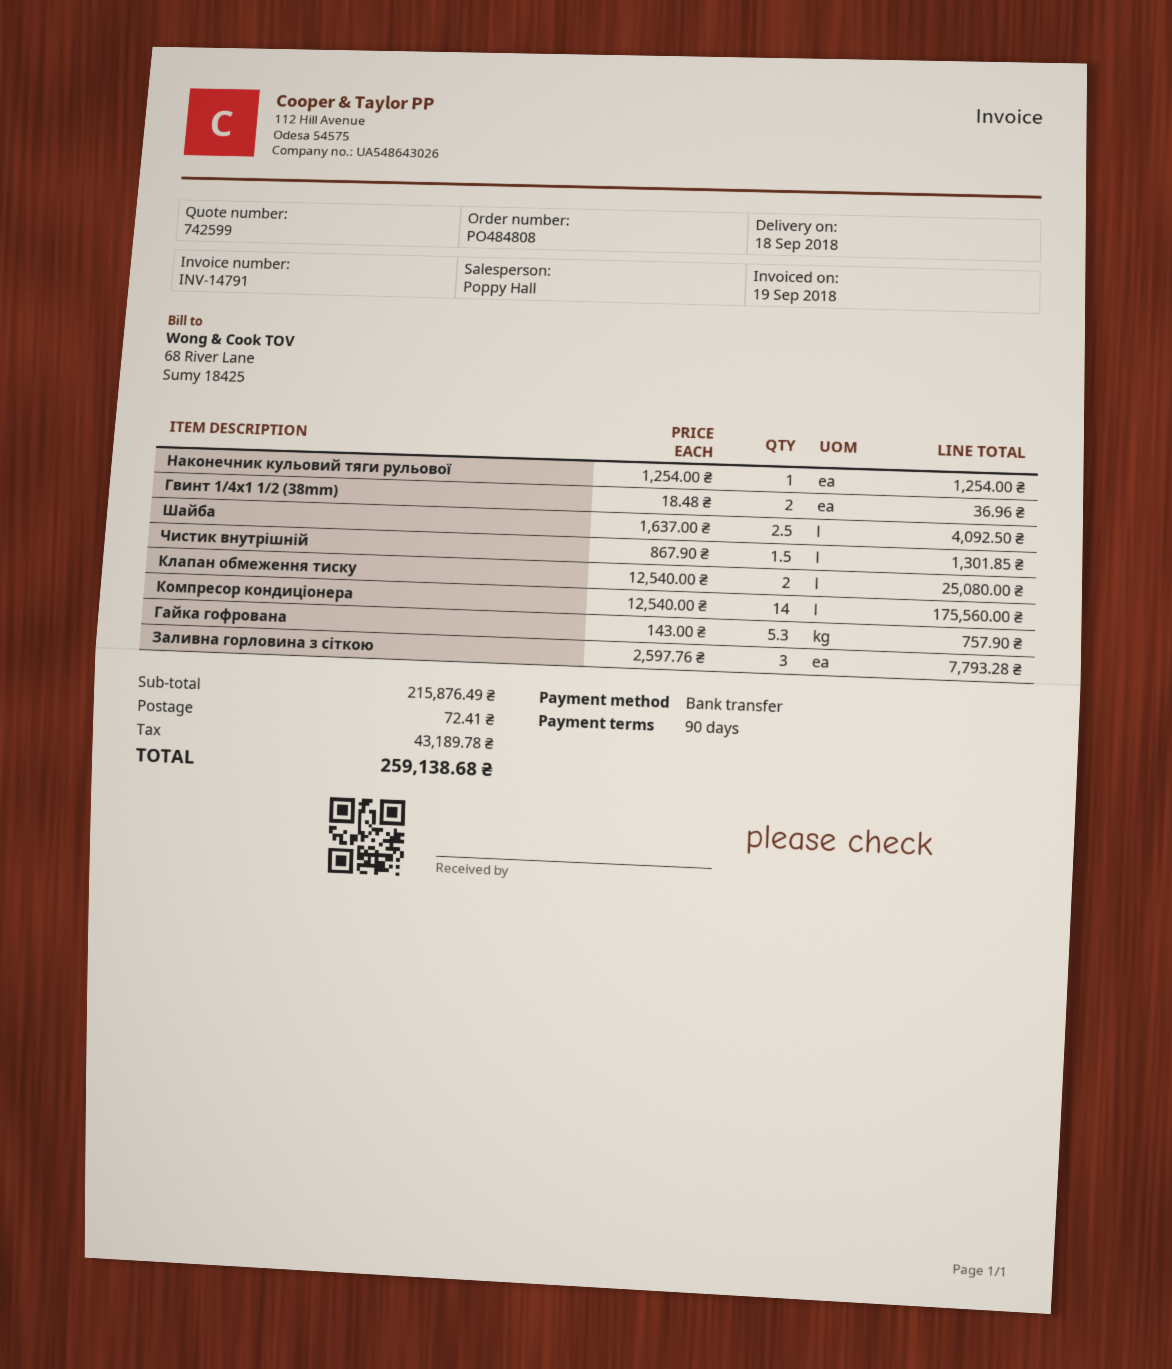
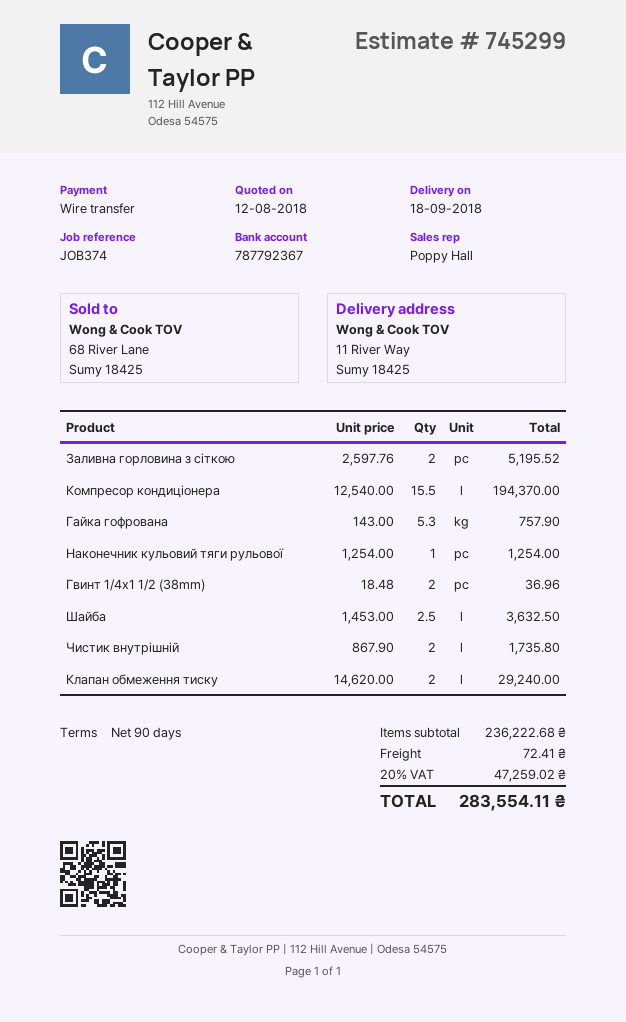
quote number: 742599 -> 745299
Шайба: 2.5 x 1637.00 = 4092.50 -> 2.5 x 1453.00 = 3632.50
Чистик внутрішній: 1.5 x 867.90 = 1301.85 -> 2 x 867.90 = 1735.80
Клапан обмеження тиску: 2 x 12540.00 = 25080.00 -> 2 x 14620.00 = 29240.00
Компресор кондиціонера: 14 x 12540.00 = 175560.00 -> 15.5 x 12540.00 = 194370.00
Заливна горловина з сіткою: 3 x 2597.76 = 7793.28 -> 2 x 2597.76 = 5195.52
subtotal: 215876.49 -> 236222.68
tax: 43189.78 -> 47259.02
total: 259138.68 -> 283554.11

